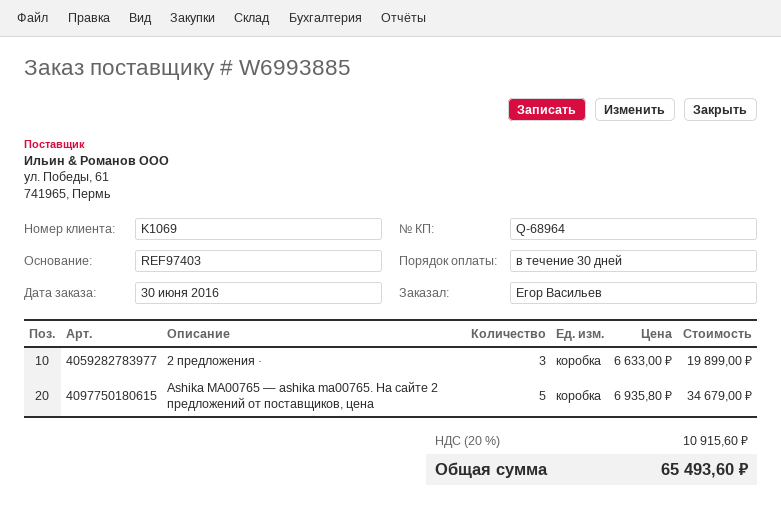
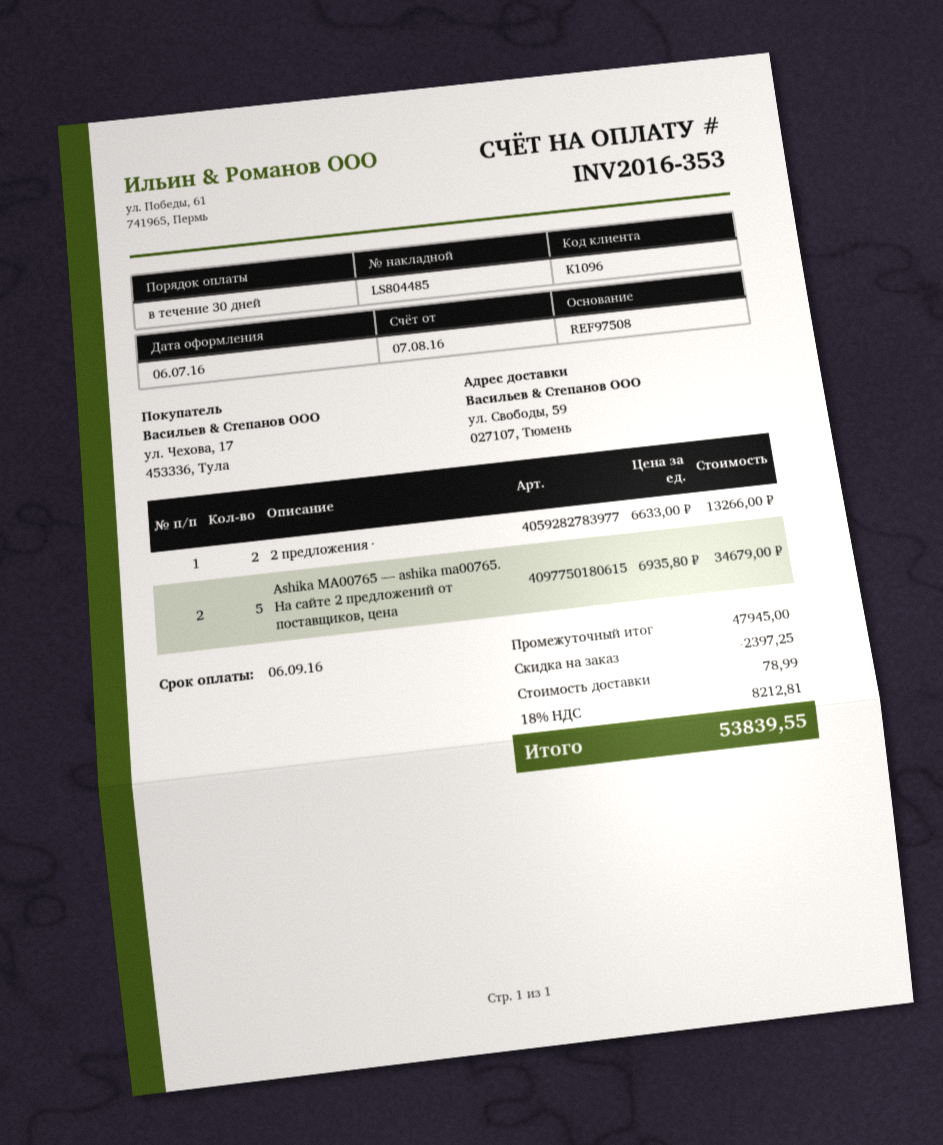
order date: 2016-06-30 -> 2016-07-06
customer number: K1069 -> K1096
reference: REF97403 -> REF97508
2 предложения ·: 3 x 6633.00 = 19899.00 -> 2 x 6633.00 = 13266.00
discount: none -> 2397.25
shipping: none -> 78.99
tax: 20% = 10915.60 -> 18% = 8212.81
total: 65493.60 -> 53839.55

